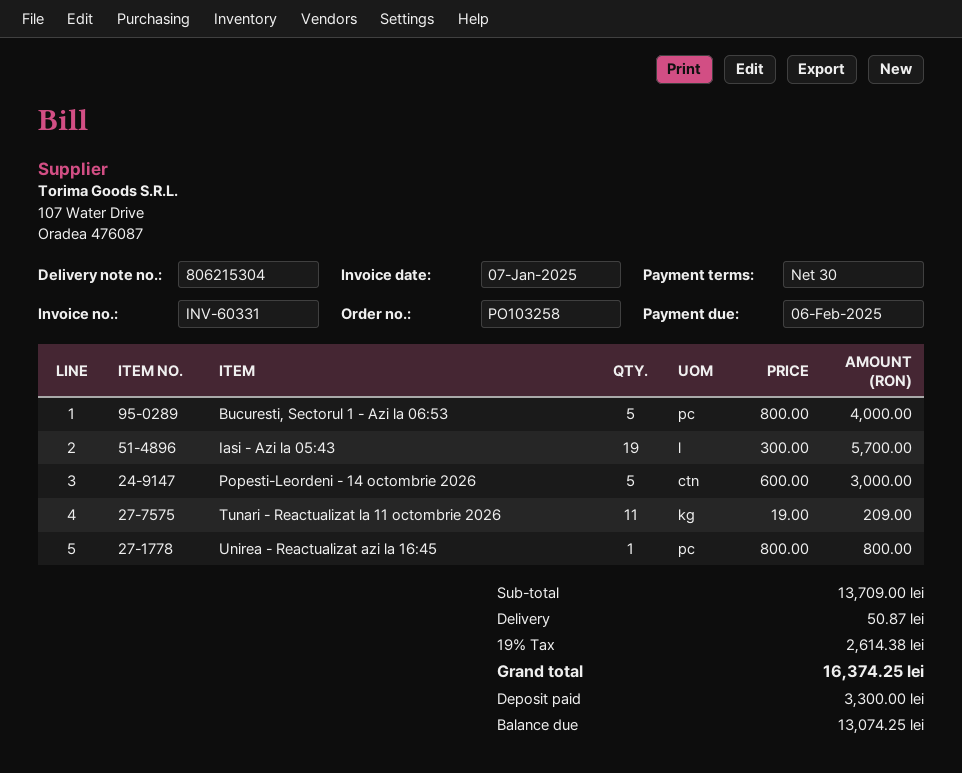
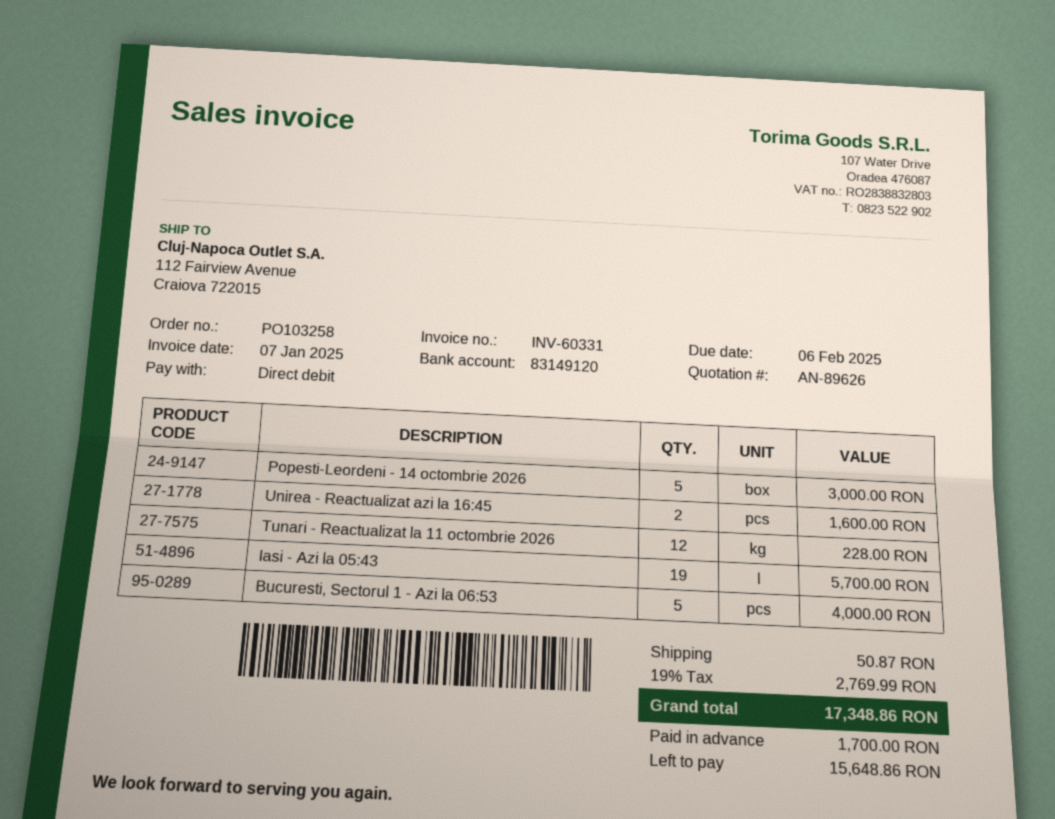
Tunari - Reactualizat la 11 octombrie 2026: 11 for 209.00 -> 12 for 228.00
Unirea - Reactualizat azi la 16:45: 1 for 800.00 -> 2 for 1600.00
tax: 19% = 2614.38 -> 19% = 2769.99
total: 16374.25 -> 17348.86
deposit: 3300.00 -> 1700.00
balance: 13074.25 -> 15648.86

